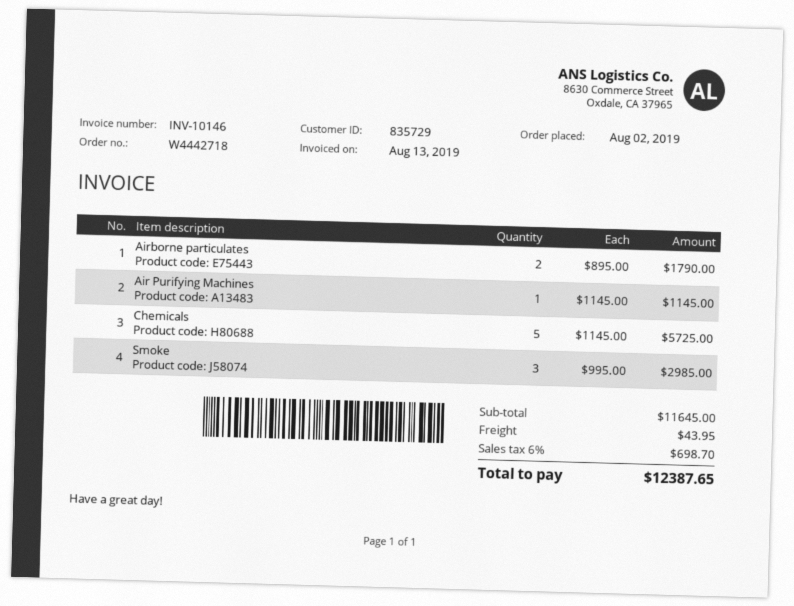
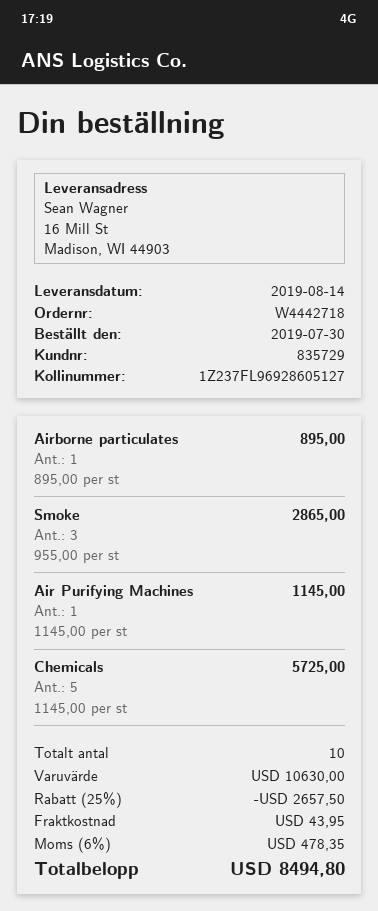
order date: 2019-08-02 -> 2019-07-30
Airborne particulates: 2 x 895.00 = 1790.00 -> 1 x 895.00 = 895.00
Smoke: 3 x 995.00 = 2985.00 -> 3 x 955.00 = 2865.00
subtotal: 11645.00 -> 10630.00
discount: none -> 25% = 2657.50
tax: 6% = 698.70 -> 6% = 478.35
total: 12387.65 -> 8494.80

